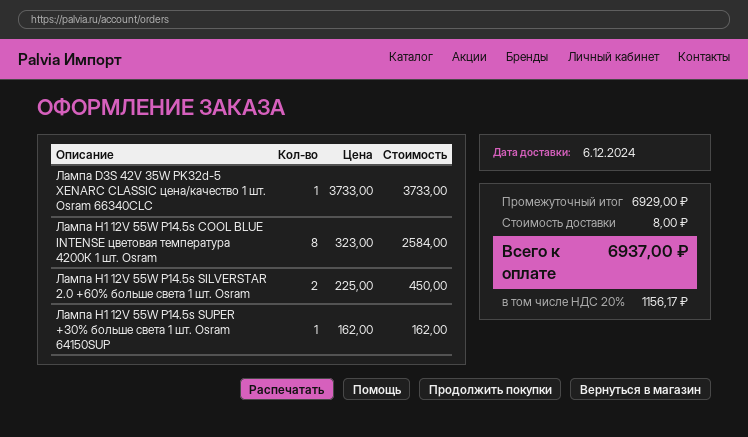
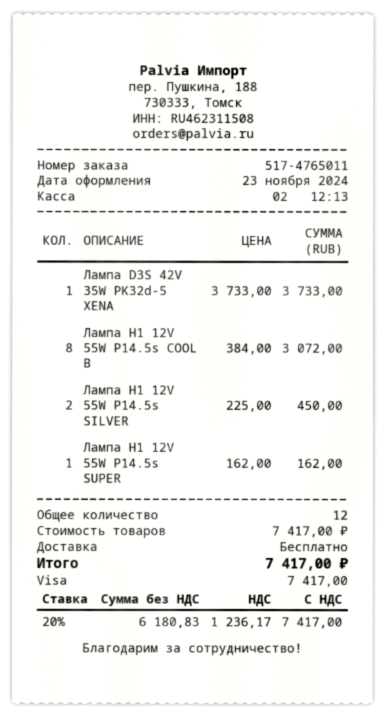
Лампа H1 12V 55W P14.5s COOL BLUE INTENSE цветовая температура 4200К 1 шт. Osram: 8 x 323.00 = 2584.00 -> 8 x 384.00 = 3072.00
subtotal: 6929.00 -> 7417.00
shipping: 8.00 -> 0.00
tax: 20% = 1156.17 -> 20% = 1236.17
total: 6937.00 -> 7417.00

